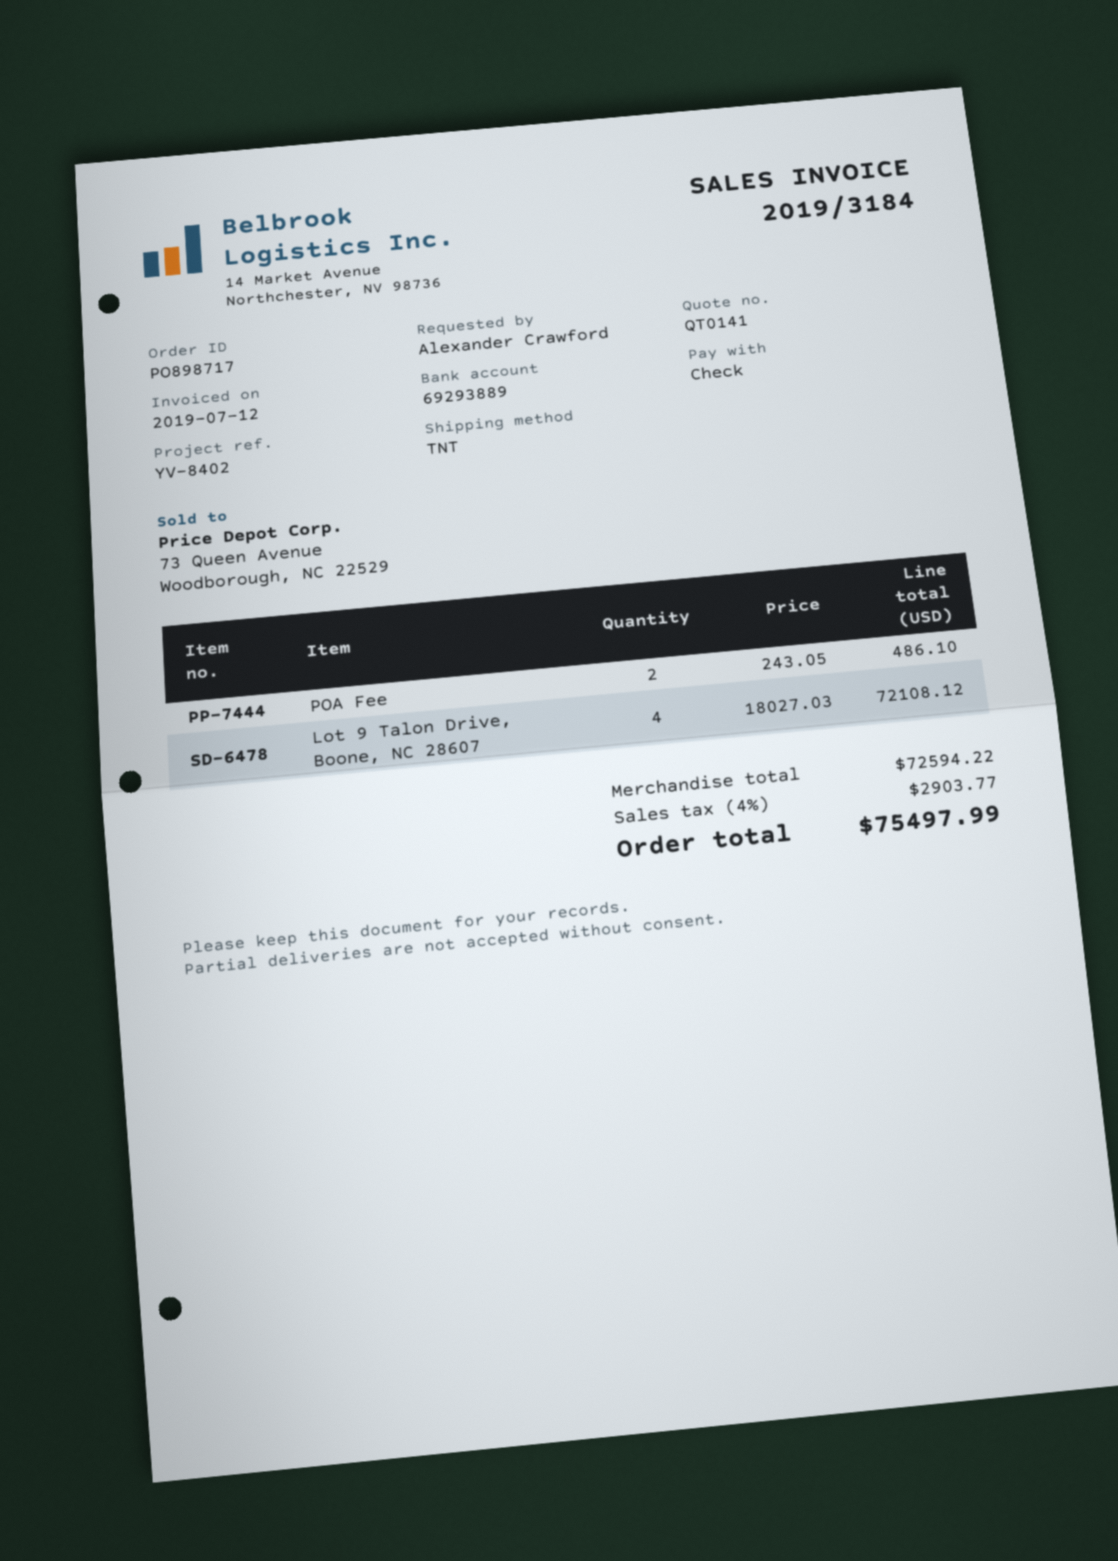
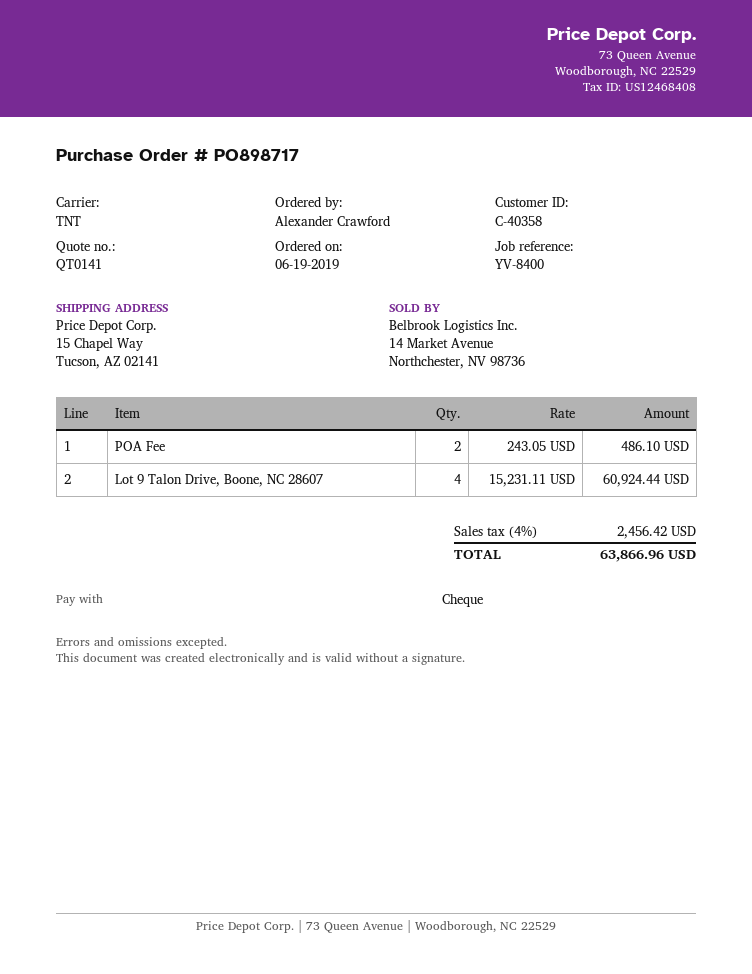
reference: YV-8402 -> YV-8400
Lot 9 Talon Drive, Boone, NC 28607: 4 x 18027.03 = 72108.12 -> 4 x 15231.11 = 60924.44
tax: 4% = 2903.77 -> 4% = 2456.42
total: 75497.99 -> 63866.96

